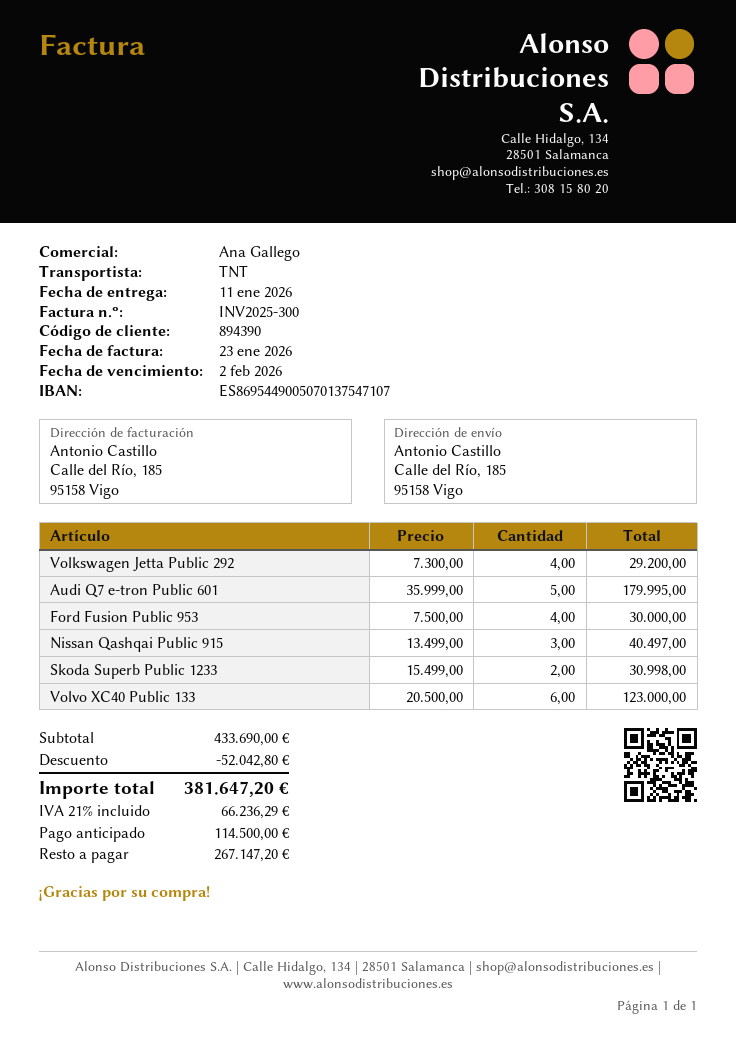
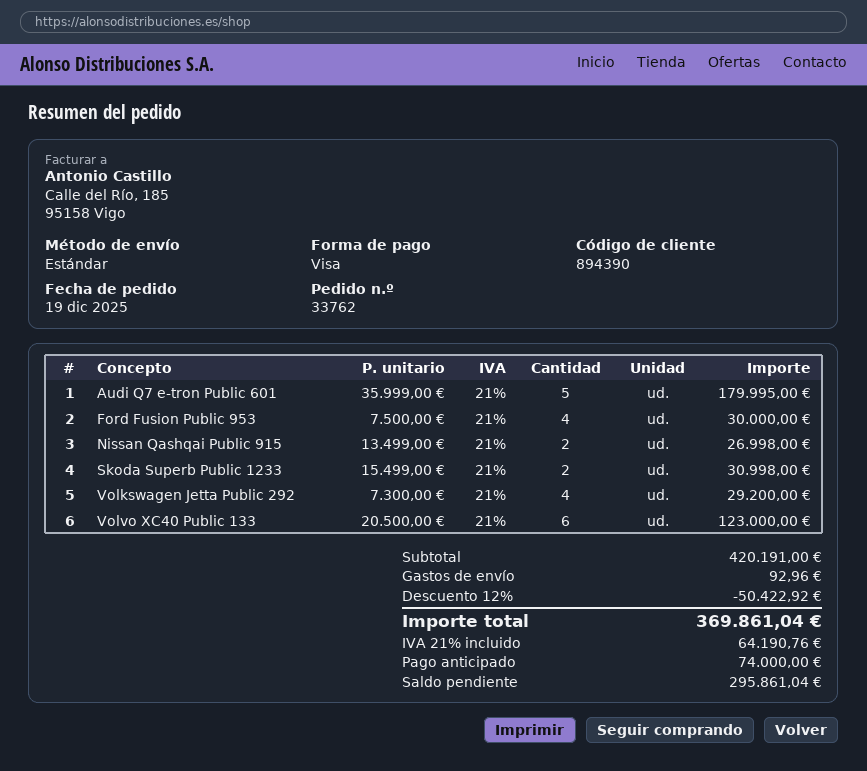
shipping method: TNT -> standard
Nissan Qashqai Public 915: 3 x 13499.00 = 40497.00 -> 2 x 13499.00 = 26998.00
subtotal: 433690.00 -> 420191.00
discount: 52042.80 -> 50422.92
shipping: none -> 92.96
tax: 21% = 66236.29 -> 21% = 64190.76
total: 381647.20 -> 369861.04
deposit: 114500.00 -> 74000.00
balance: 267147.20 -> 295861.04

